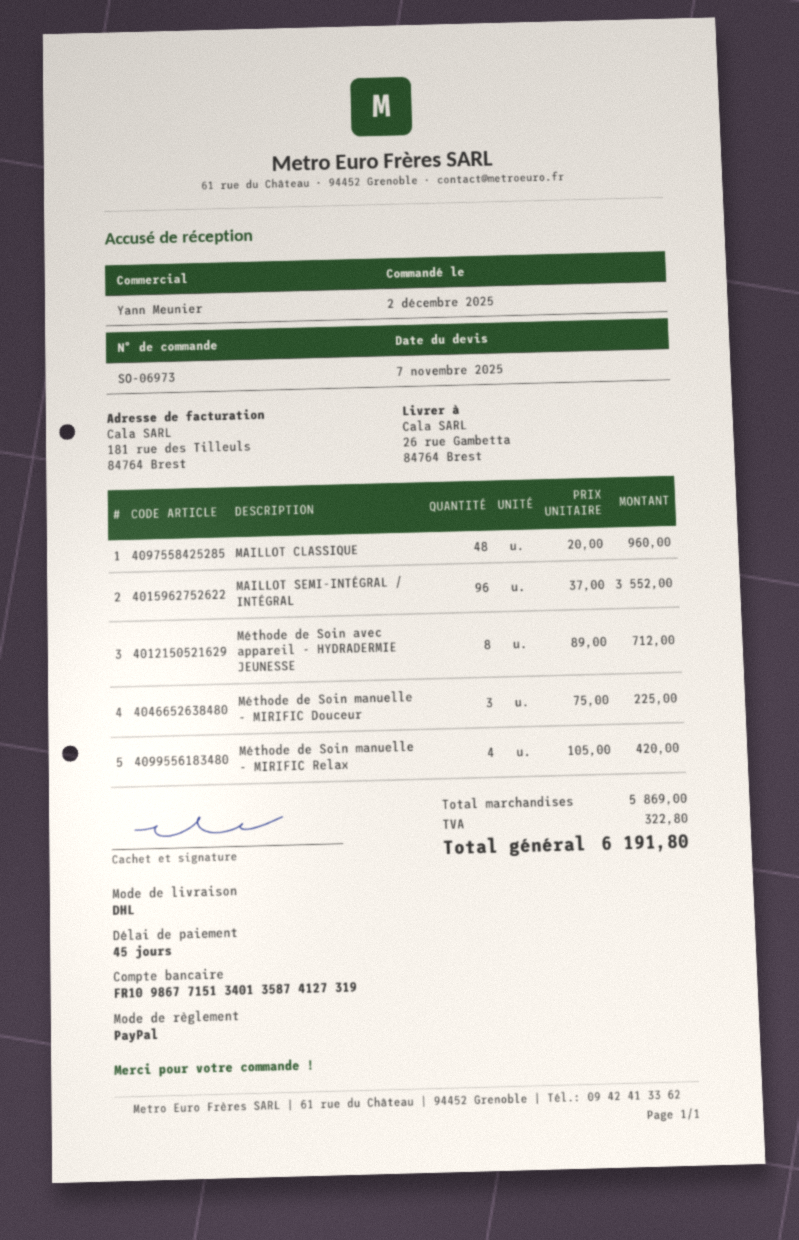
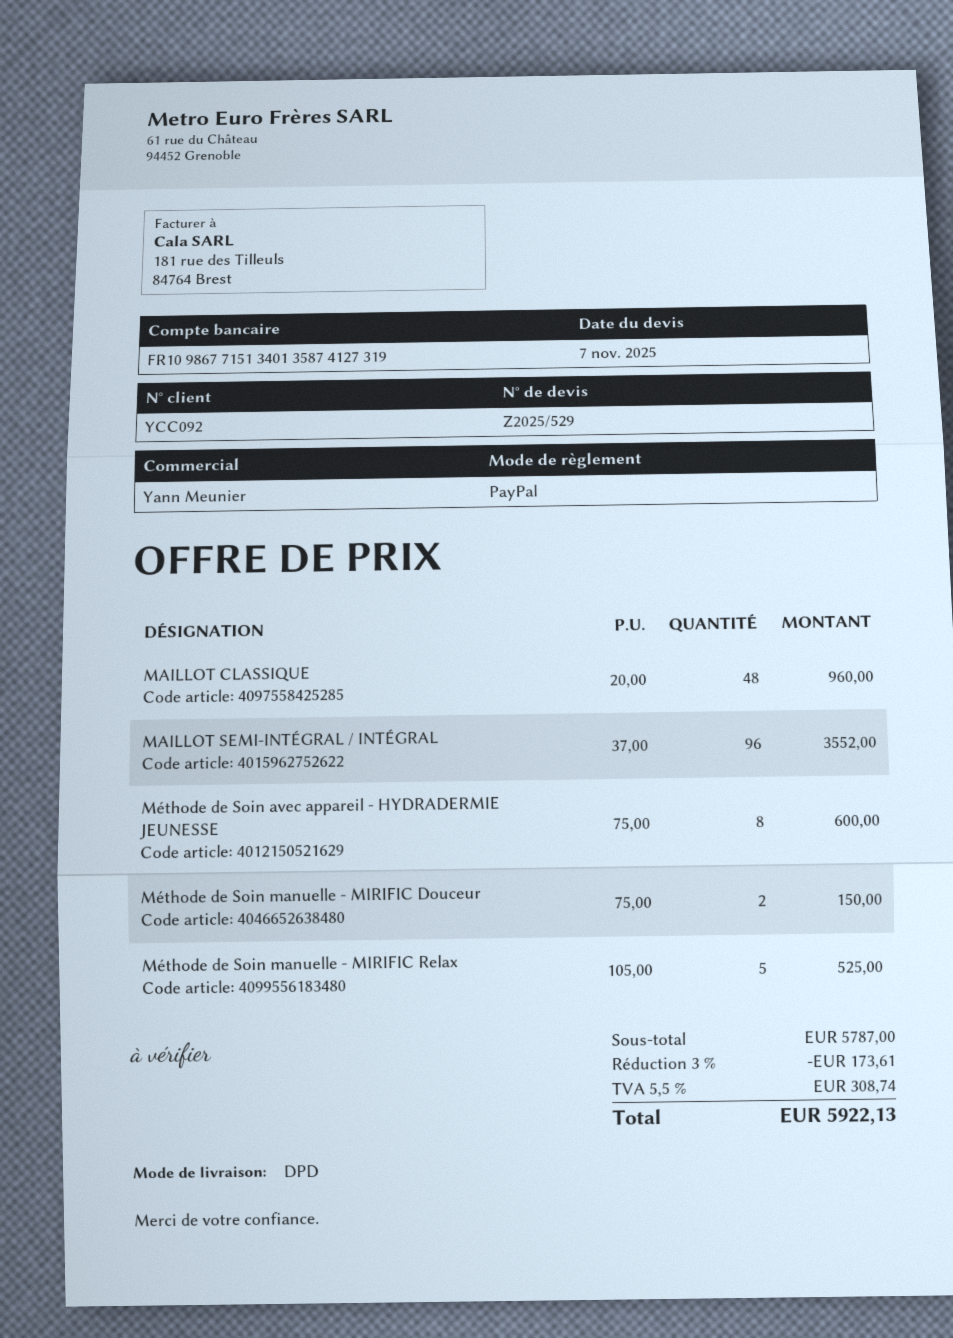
shipping method: DHL -> DPD
Méthode de Soin avec appareil - HYDRADERMIE JEUNESSE: 8 x 89.00 = 712.00 -> 8 x 75.00 = 600.00
Méthode de Soin manuelle - MIRIFIC Douceur: 3 x 75.00 = 225.00 -> 2 x 75.00 = 150.00
Méthode de Soin manuelle - MIRIFIC Relax: 4 x 105.00 = 420.00 -> 5 x 105.00 = 525.00
subtotal: 5869.00 -> 5787.00
discount: none -> 3% = 173.61
tax: 322.80 -> 308.74
total: 6191.80 -> 5922.13

